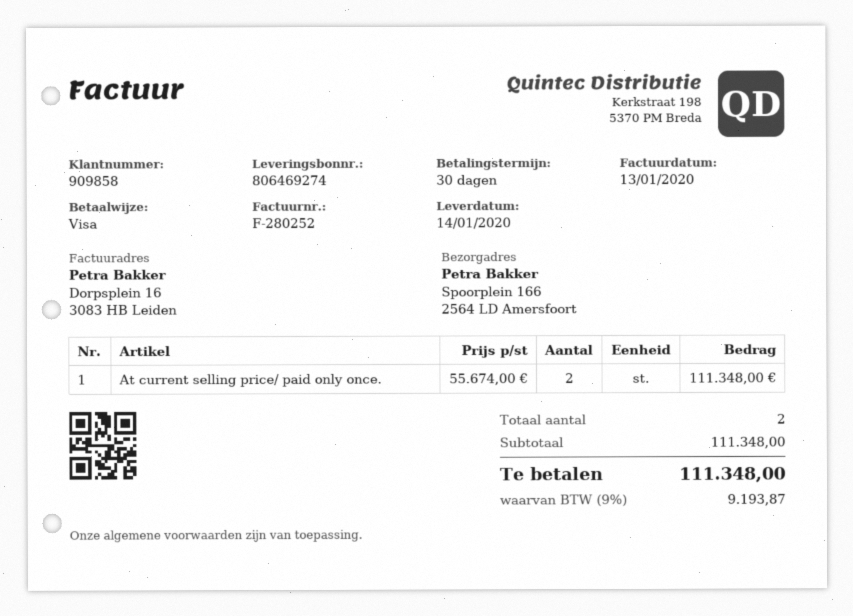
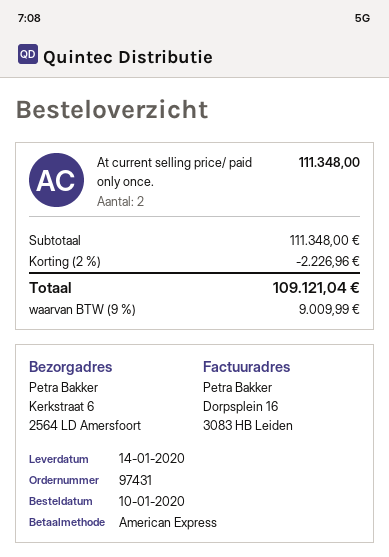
payment method: Visa -> American Express
ship to: Spoorplein 166, 2564 LD Amersfoort -> Kerkstraat 6, 2564 LD Amersfoort
discount: none -> 2% = 2226.96
tax: 9% = 9193.87 -> 9% = 9009.99
total: 111348.00 -> 109121.04

